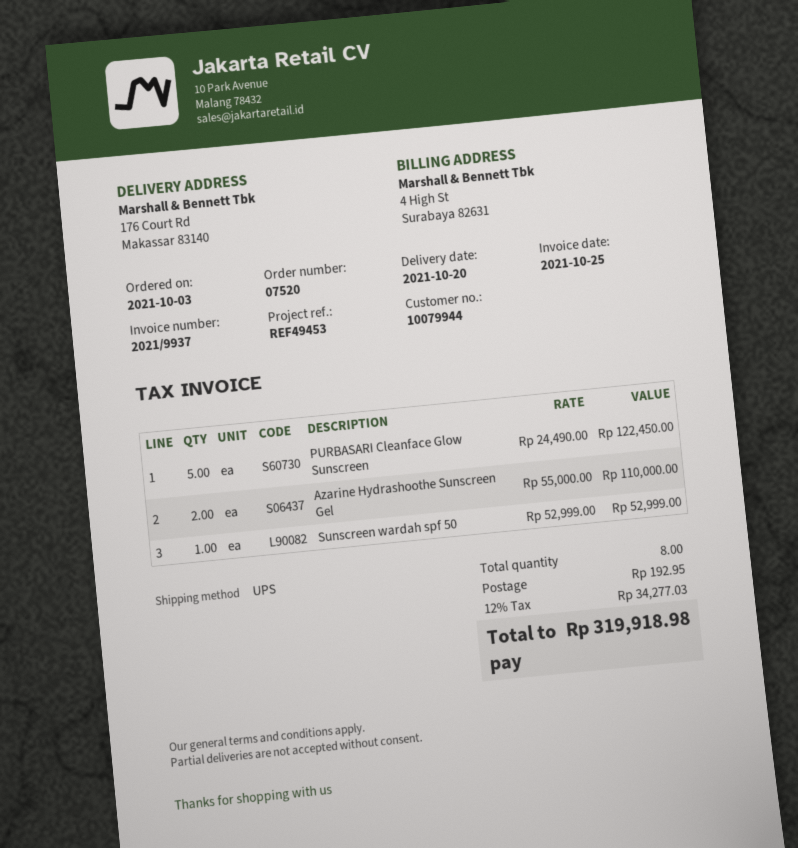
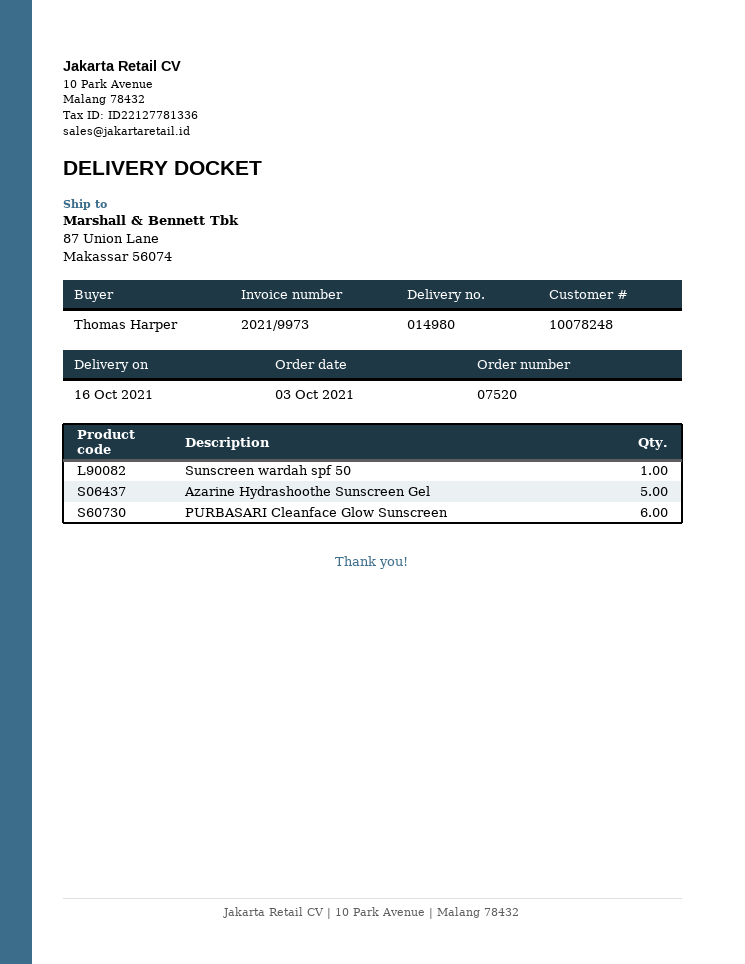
delivery date: 2021-10-20 -> 2021-10-16
invoice number: 2021/9937 -> 2021/9973
customer number: 10079944 -> 10078248
ship to: 176 Court Rd, Makassar 83140 -> 87 Union Lane, Makassar 56074
PURBASARI Cleanface Glow Sunscreen: 5 -> 6
Azarine Hydrashoothe Sunscreen Gel: 2 -> 5

